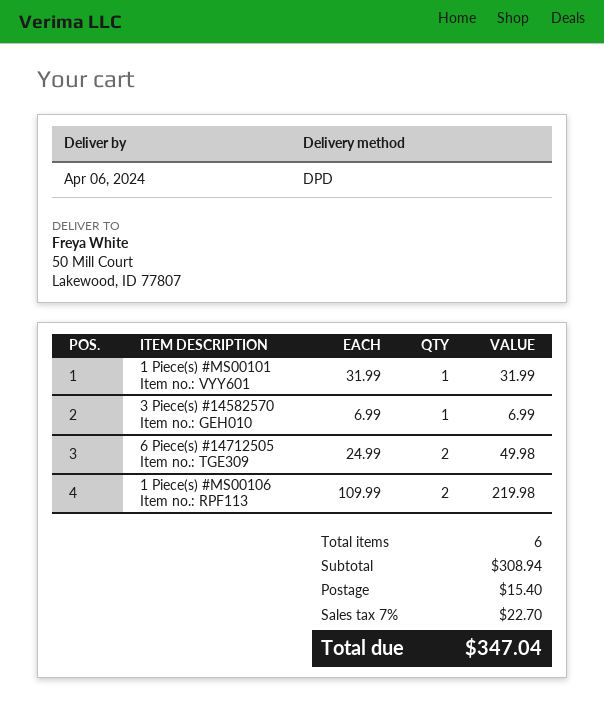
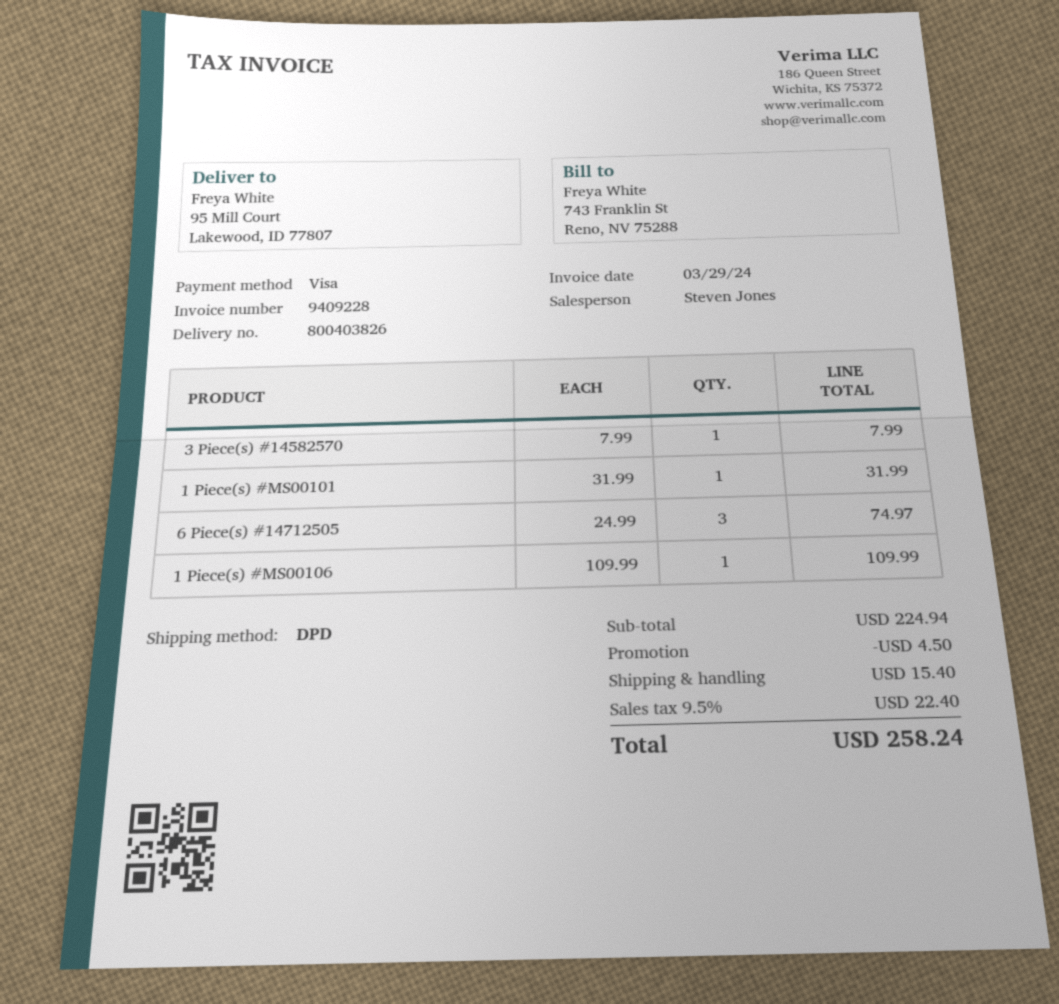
ship to: 50 Mill Court, Lakewood, ID 77807 -> 95 Mill Court, Lakewood, ID 77807
3 Piece(s) #14582570: 1 x 6.99 = 6.99 -> 1 x 7.99 = 7.99
6 Piece(s) #14712505: 2 x 24.99 = 49.98 -> 3 x 24.99 = 74.97
1 Piece(s) #MS00106: 2 x 109.99 = 219.98 -> 1 x 109.99 = 109.99
subtotal: 308.94 -> 224.94
discount: none -> 4.50
tax: 7% = 22.70 -> 9.5% = 22.40
total: 347.04 -> 258.24

